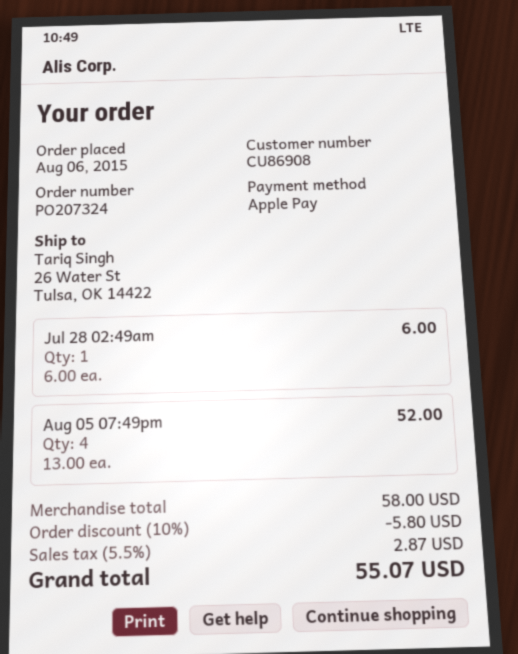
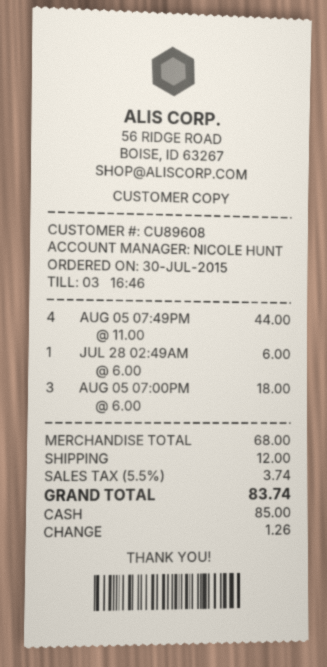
order date: 2015-08-06 -> 2015-07-30
customer number: CU86908 -> CU89608
payment method: Apple Pay -> cash
Aug 05 07:49pm: 4 x 13.00 = 52.00 -> 4 x 11.00 = 44.00
AUG 05 07:00PM: none -> 3 x 6.00 = 18.00
subtotal: 58.00 -> 68.00
discount: 10% = 5.80 -> none
shipping: none -> 12.00
tax: 5.5% = 2.87 -> 5.5% = 3.74
total: 55.07 -> 83.74

